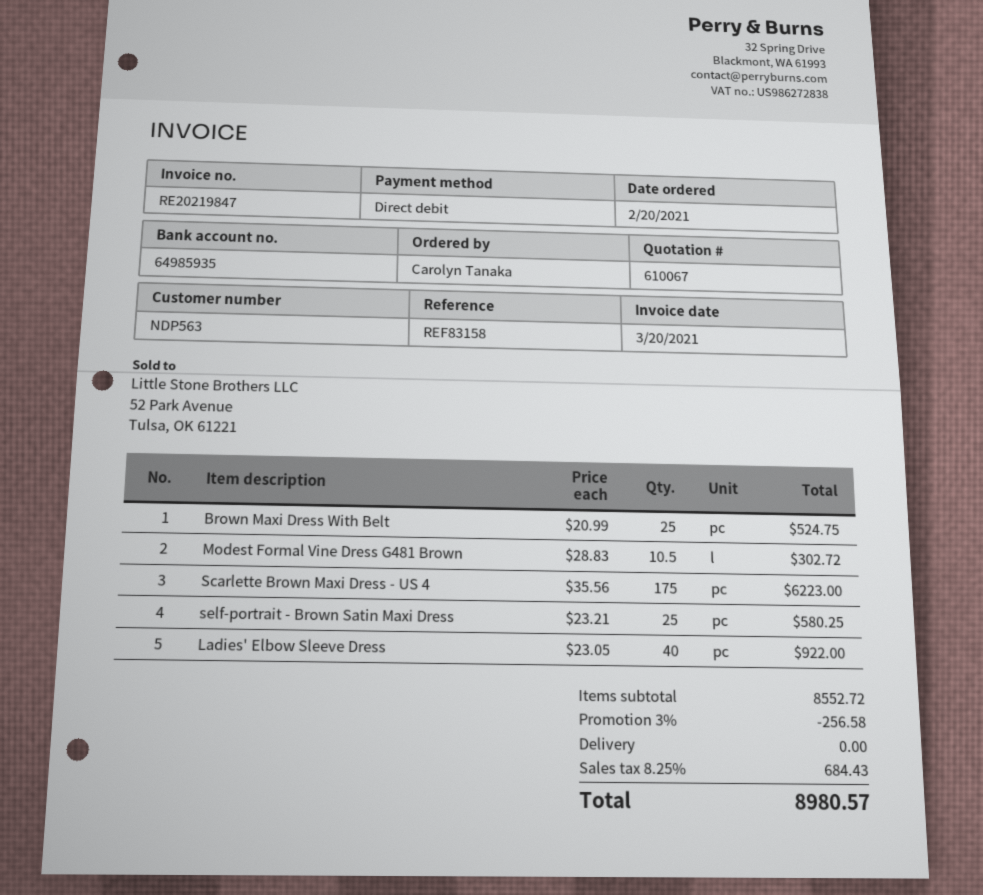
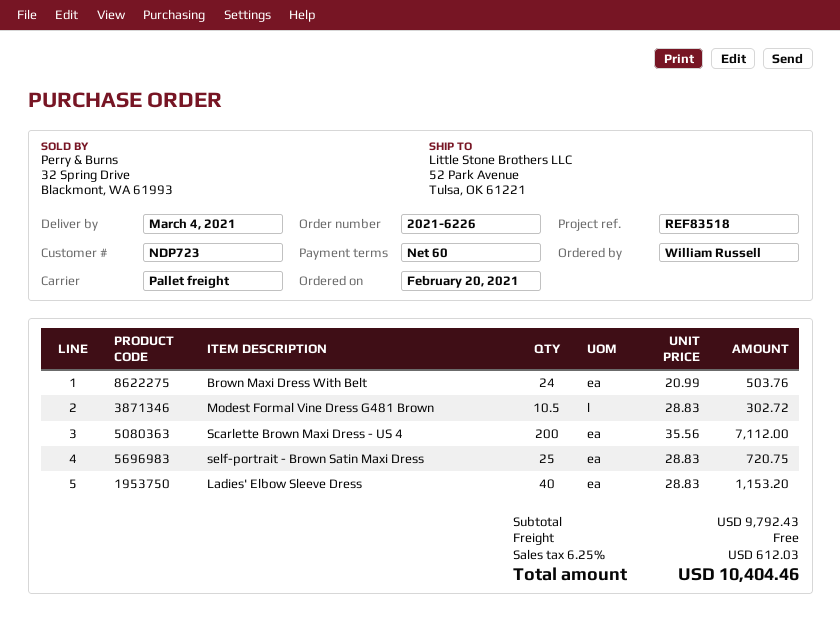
customer number: NDP563 -> NDP723
reference: REF83158 -> REF83518
ordered by: Carolyn Tanaka -> William Russell
Brown Maxi Dress With Belt: 25 x 20.99 = 524.75 -> 24 x 20.99 = 503.76
Scarlette Brown Maxi Dress - US 4: 175 x 35.56 = 6223.00 -> 200 x 35.56 = 7112.00
self-portrait - Brown Satin Maxi Dress: 25 x 23.21 = 580.25 -> 25 x 28.83 = 720.75
Ladies' Elbow Sleeve Dress: 40 x 23.05 = 922.00 -> 40 x 28.83 = 1153.20
subtotal: 8552.72 -> 9792.43
discount: 3% = 256.58 -> none
tax: 8.25% = 684.43 -> 6.25% = 612.03
total: 8980.57 -> 10404.46

